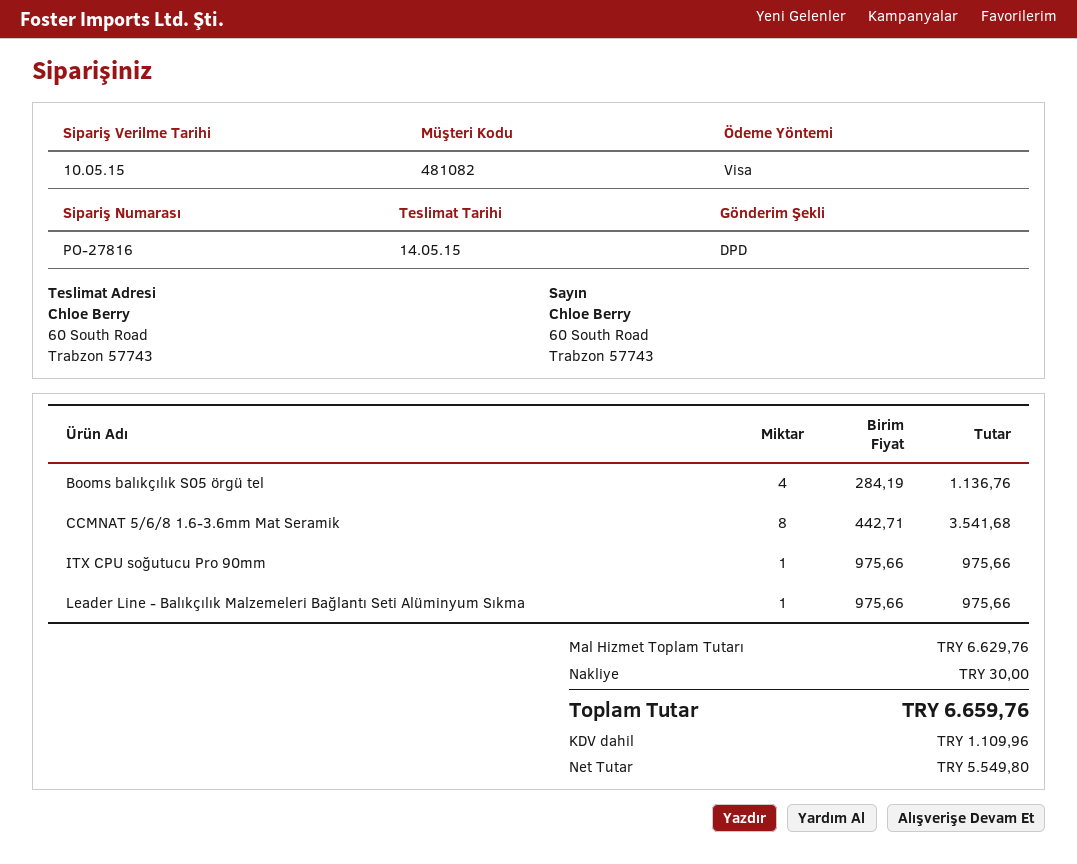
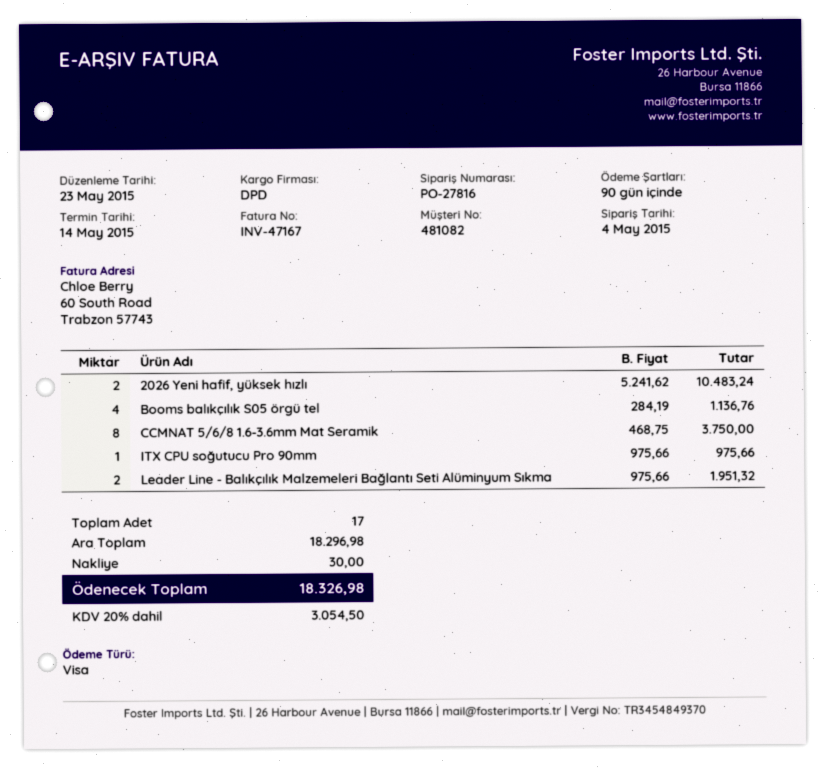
order date: 2015-05-10 -> 2015-05-04
CCMNAT 5/6/8 1.6-3.6mm Mat Seramik: 8 x 442.71 = 3541.68 -> 8 x 468.75 = 3750.00
Leader Line - Balıkçılık Malzemeleri Bağlantı Seti Alüminyum Sıkma: 1 x 975.66 = 975.66 -> 2 x 975.66 = 1951.32
2026 Yeni hafif, yüksek hızlı: none -> 2 x 5241.62 = 10483.24
subtotal: 6629.76 -> 18296.98
tax: 1109.96 -> 3054.50
total: 6659.76 -> 18326.98

